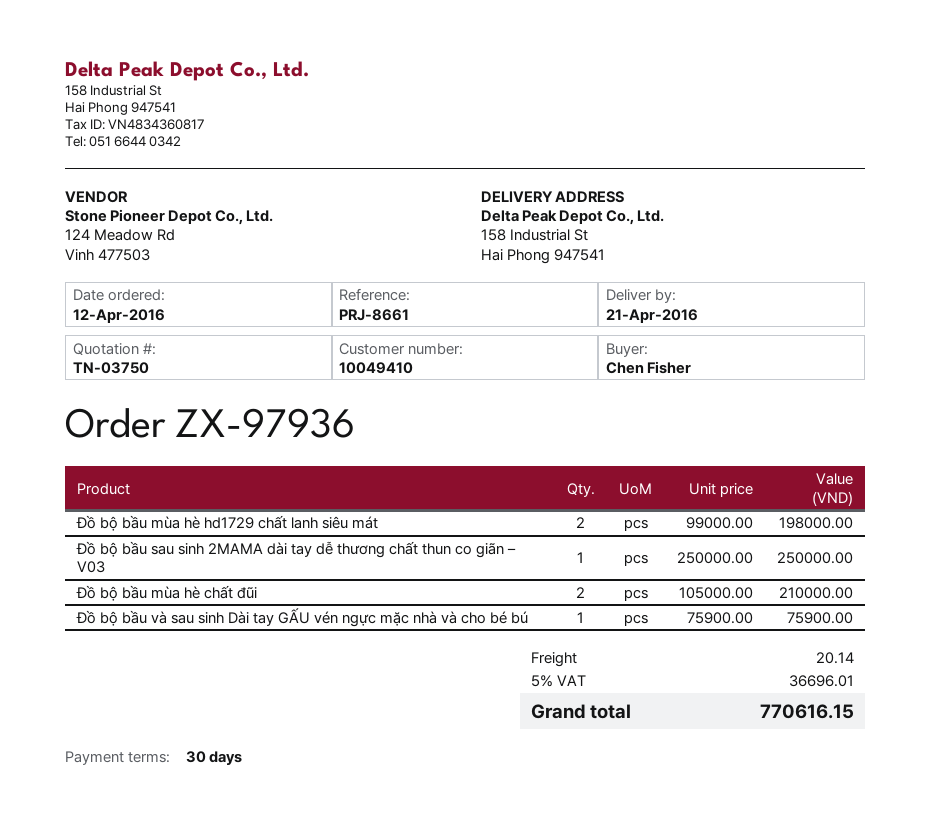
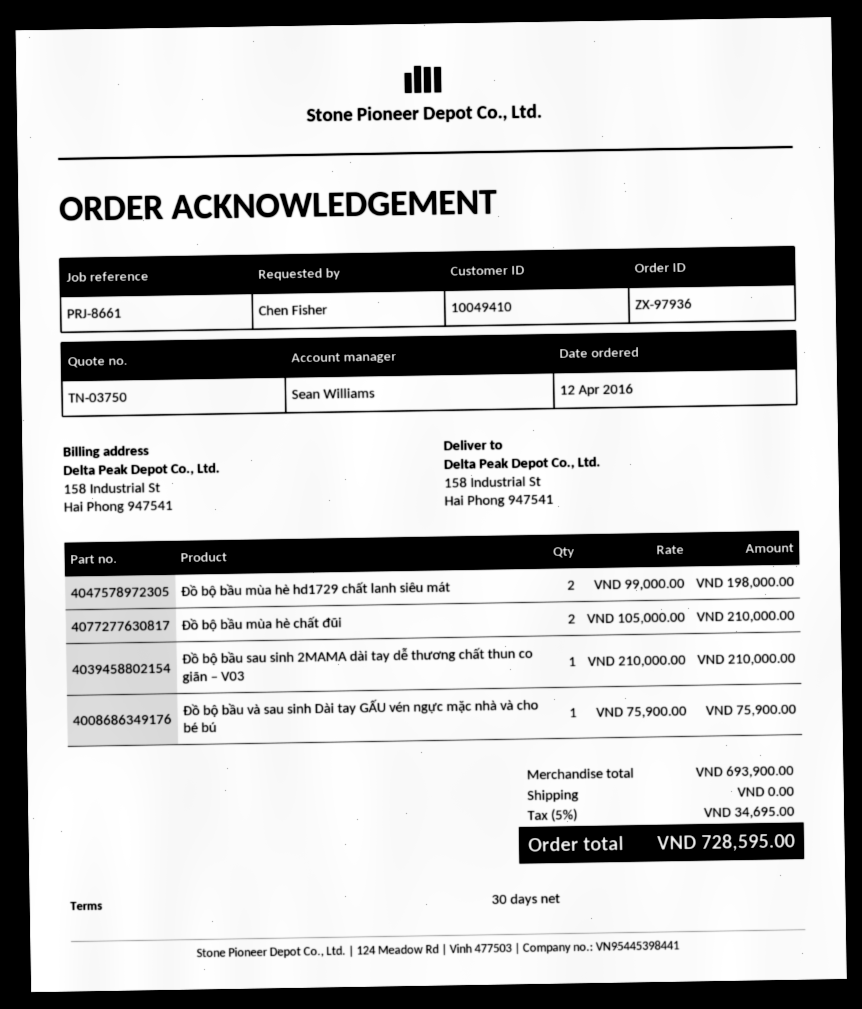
Đồ bộ bầu sau sinh 2MAMA dài tay dễ thương chất thun co giãn – V03: 1 x 250000.00 = 250000.00 -> 1 x 210000.00 = 210000.00
shipping: 20.14 -> 0.00
tax: 5% = 36696.01 -> 5% = 34695.00
total: 770616.15 -> 728595.00

